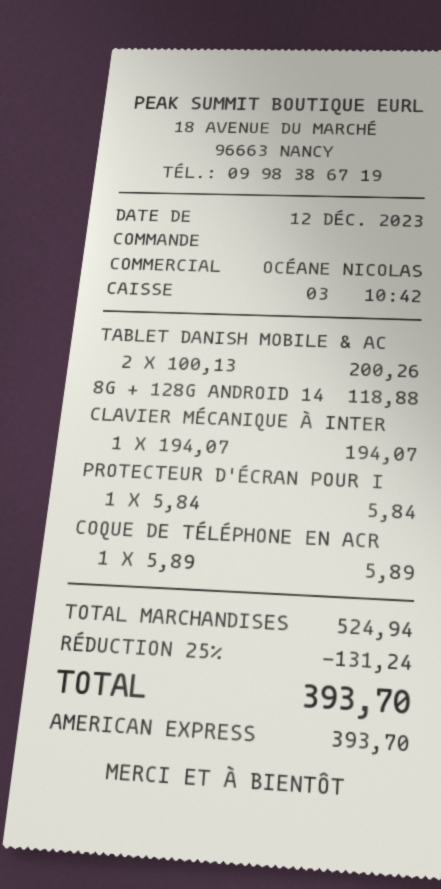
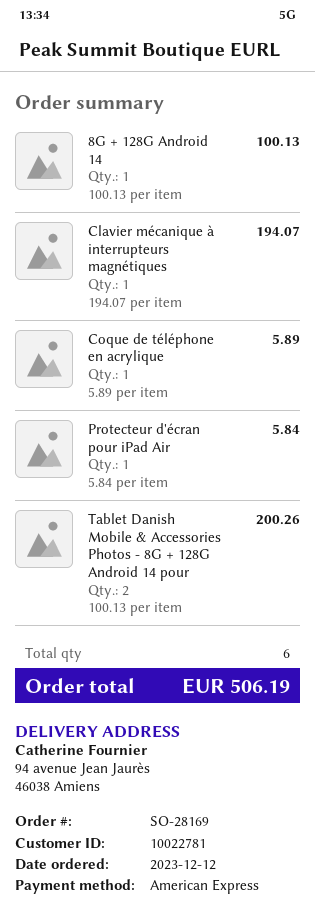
8G + 128G ANDROID 14: 1 x 118.88 = 118.88 -> 1 x 100.13 = 100.13
discount: 25% = 131.24 -> none
total: 393.70 -> 506.19

